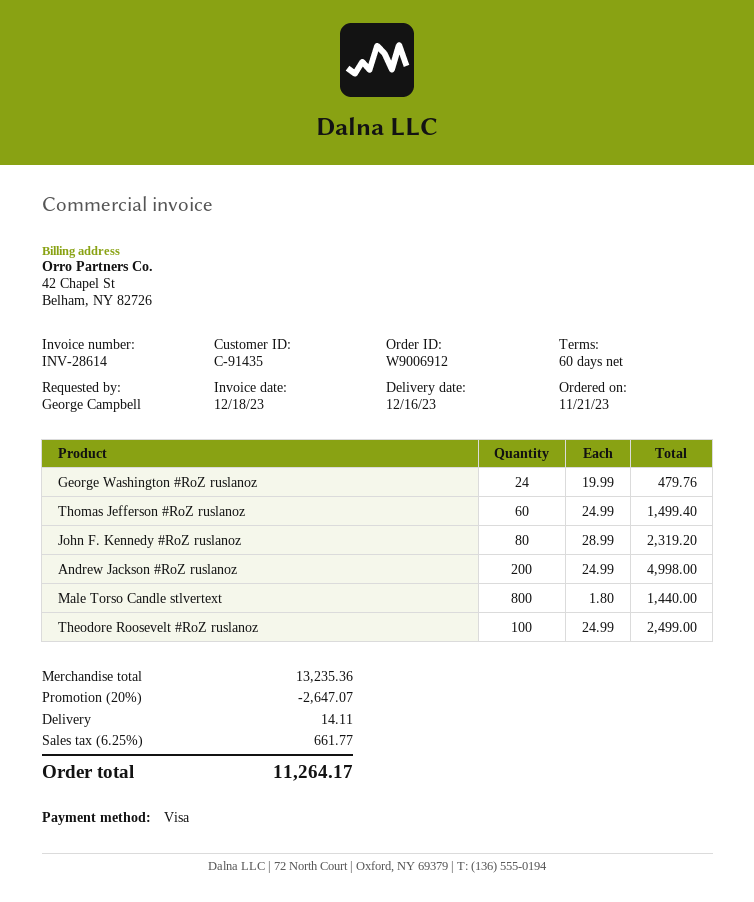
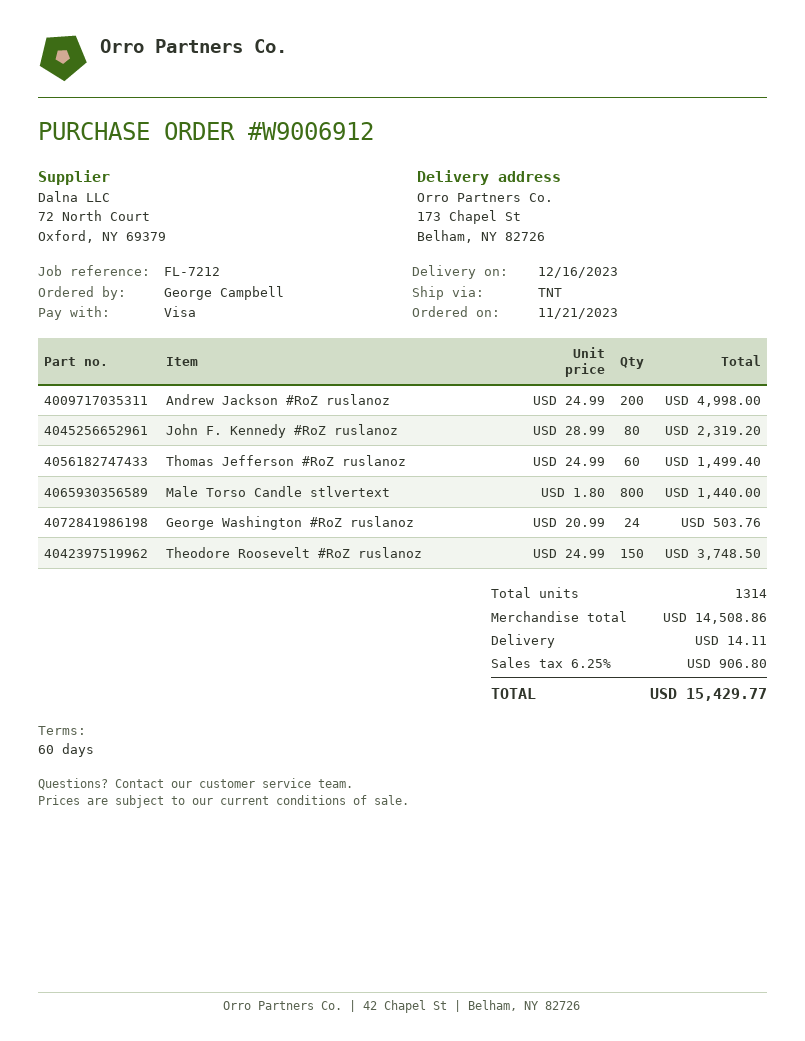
George Washington #RoZ ruslanoz: 24 x 19.99 = 479.76 -> 24 x 20.99 = 503.76
Theodore Roosevelt #RoZ ruslanoz: 100 x 24.99 = 2499.00 -> 150 x 24.99 = 3748.50
subtotal: 13235.36 -> 14508.86
discount: 20% = 2647.07 -> none
tax: 6.25% = 661.77 -> 6.25% = 906.80
total: 11264.17 -> 15429.77

